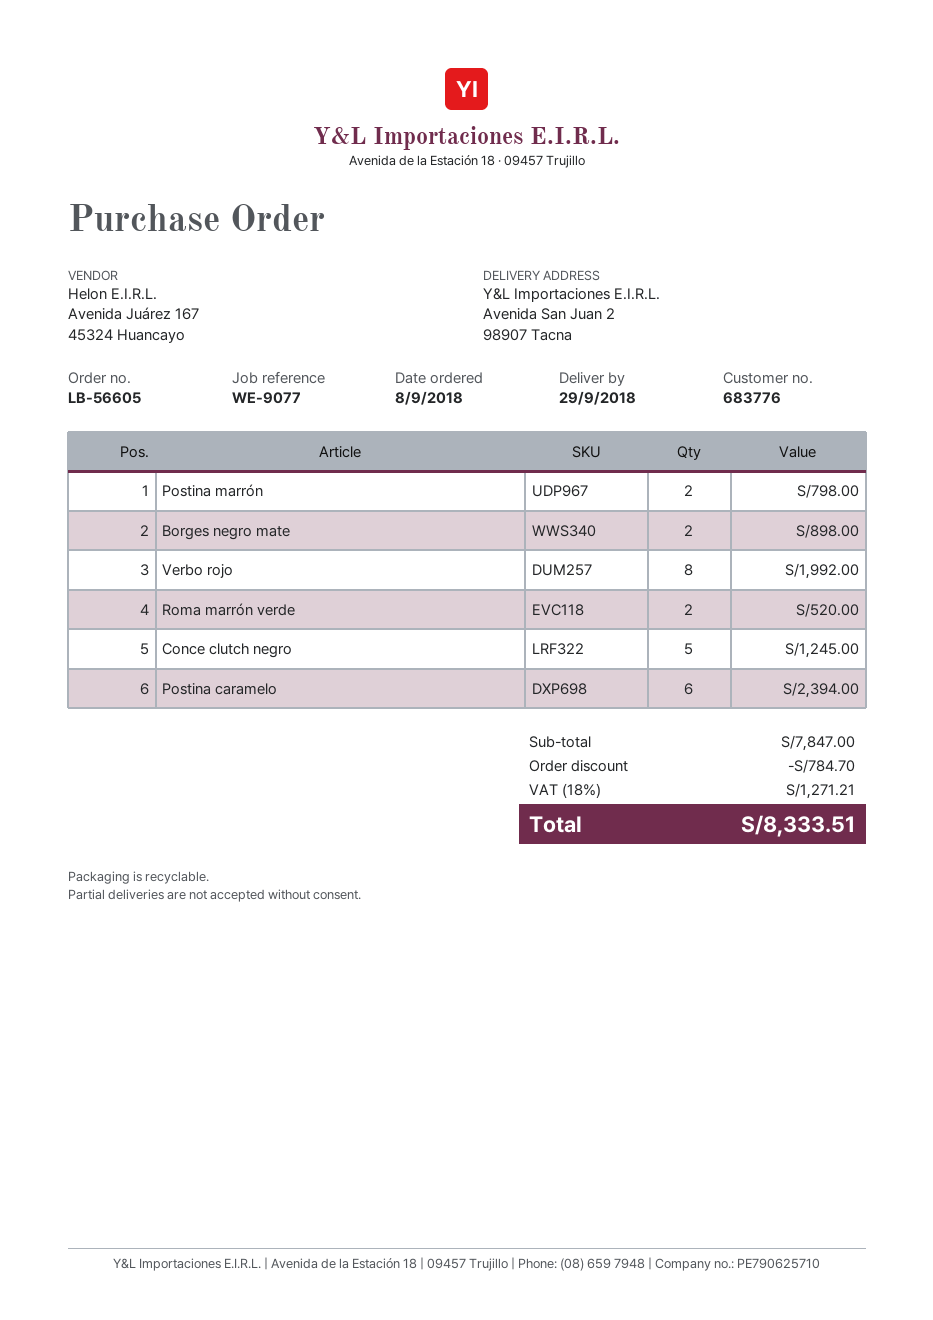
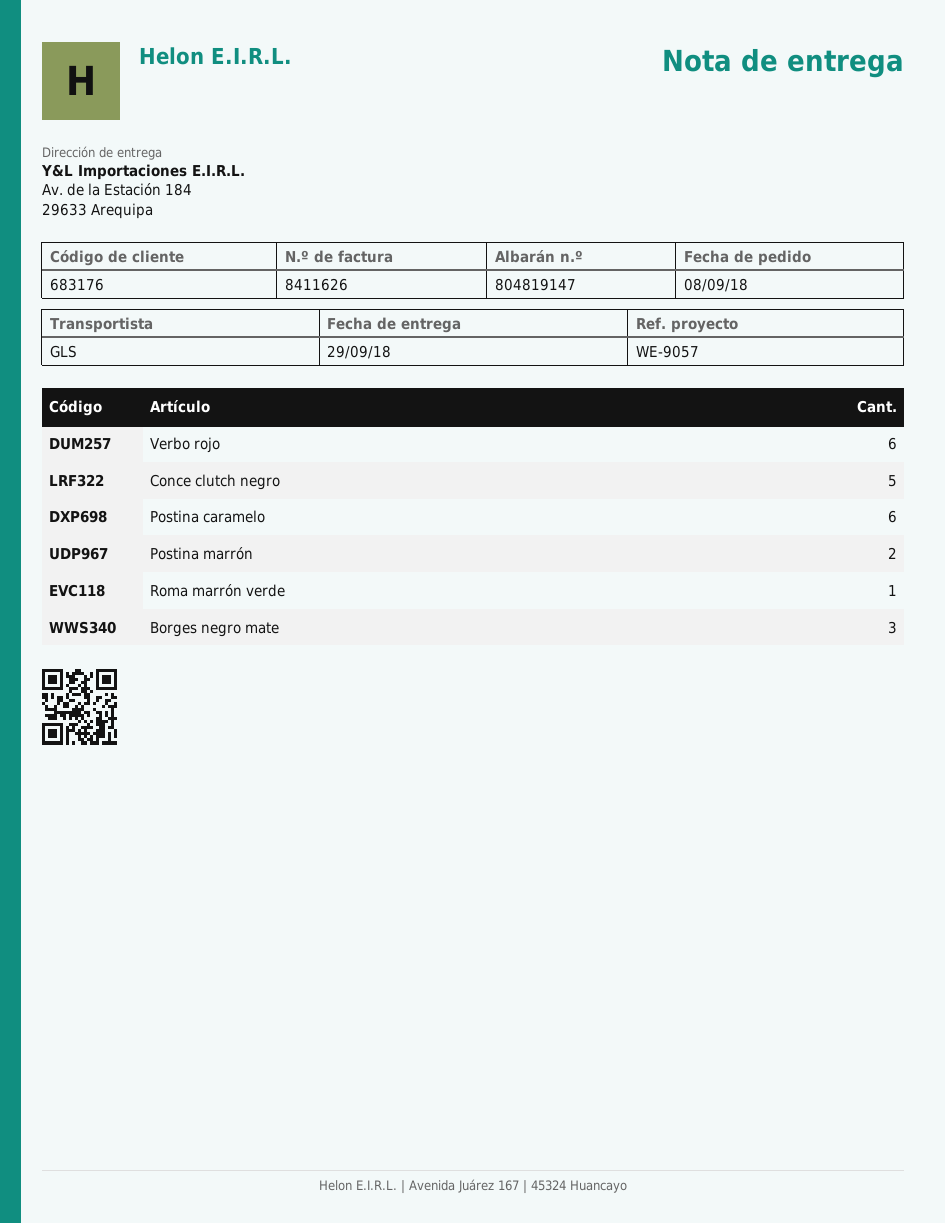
customer number: 683776 -> 683176
reference: WE-9077 -> WE-9057
ship to: Avenida San Juan 2, 98907 Tacna -> Av. de la Estación 184, 29633 Arequipa
Borges negro mate: 2 -> 3
Verbo rojo: 8 -> 6
Roma marrón verde: 2 -> 1

